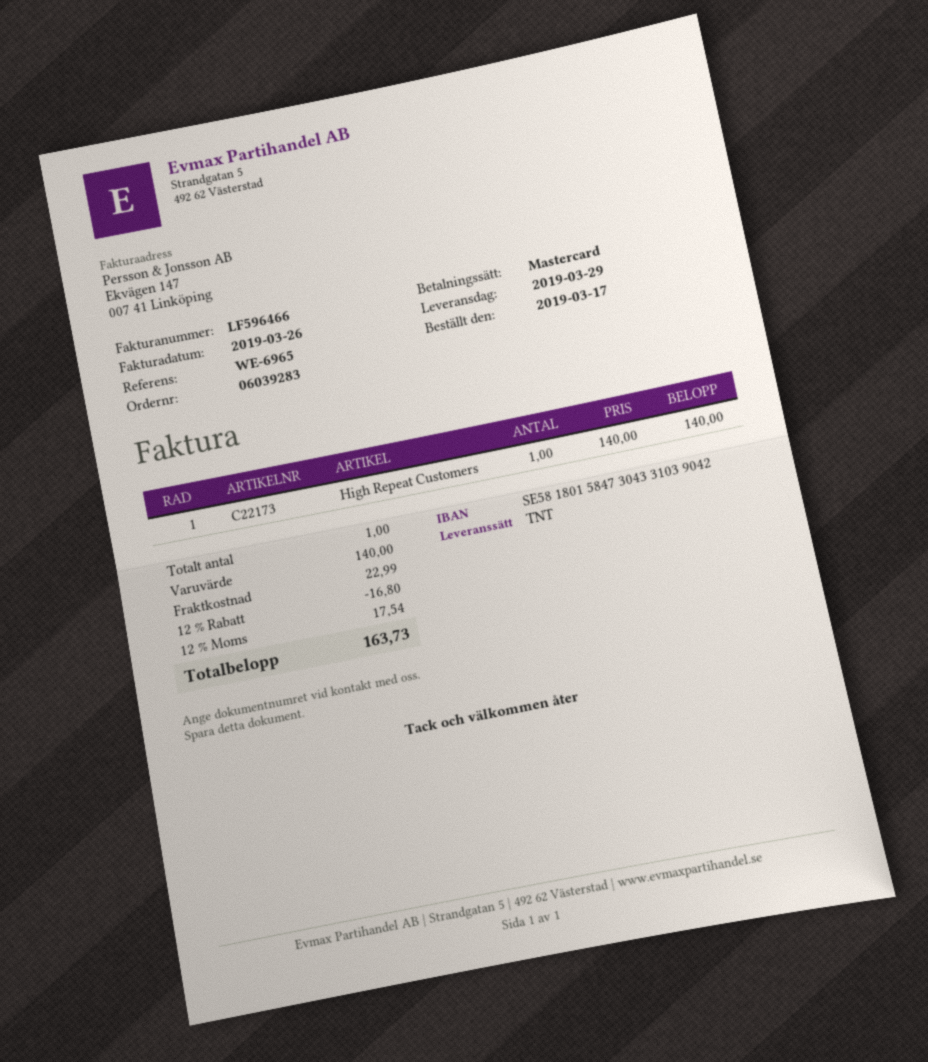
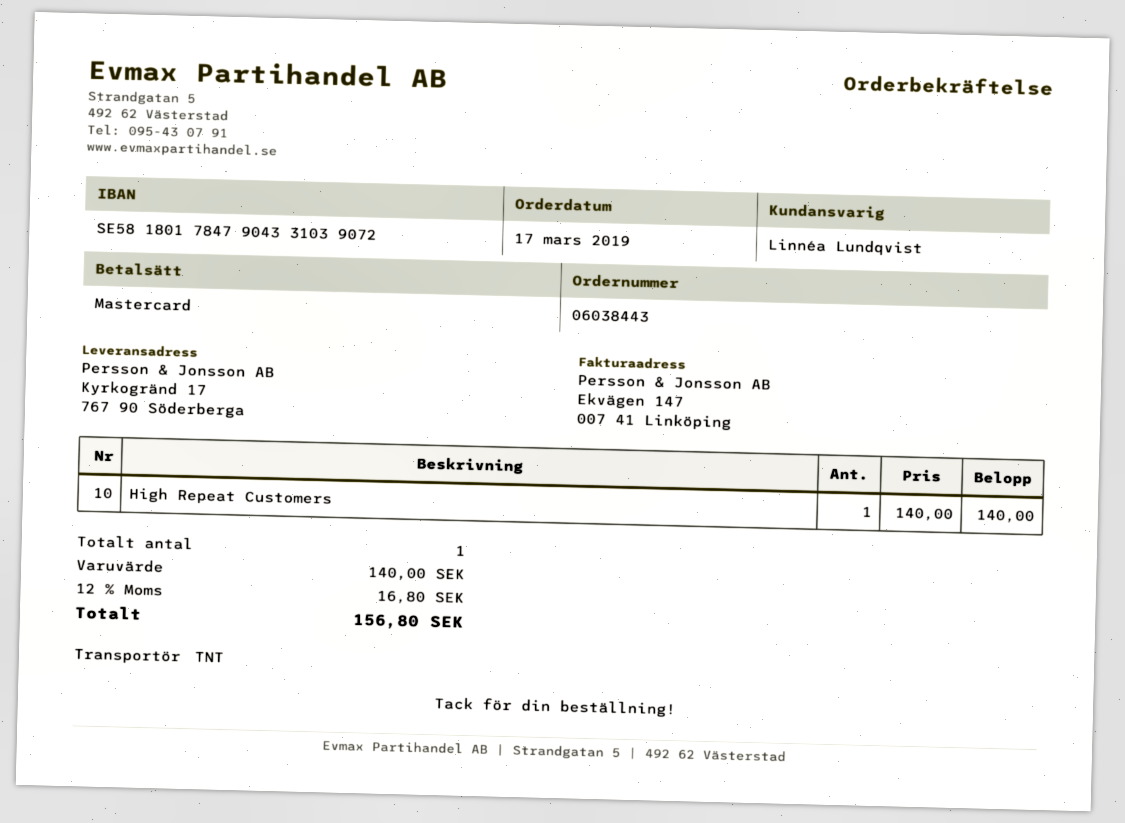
order number: 06039283 -> 06038443
bank account: SE5818015847304331039042 -> SE5818017847904331039072
discount: 12% = 16.80 -> none
shipping: 22.99 -> none
tax: 12% = 17.54 -> 12% = 16.80
total: 163.73 -> 156.80

